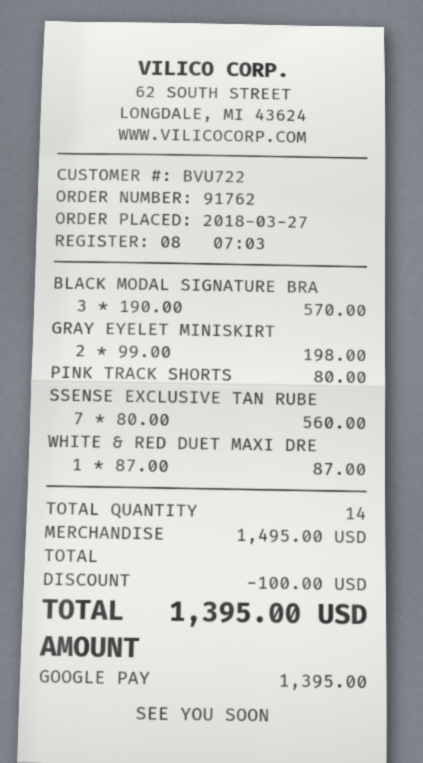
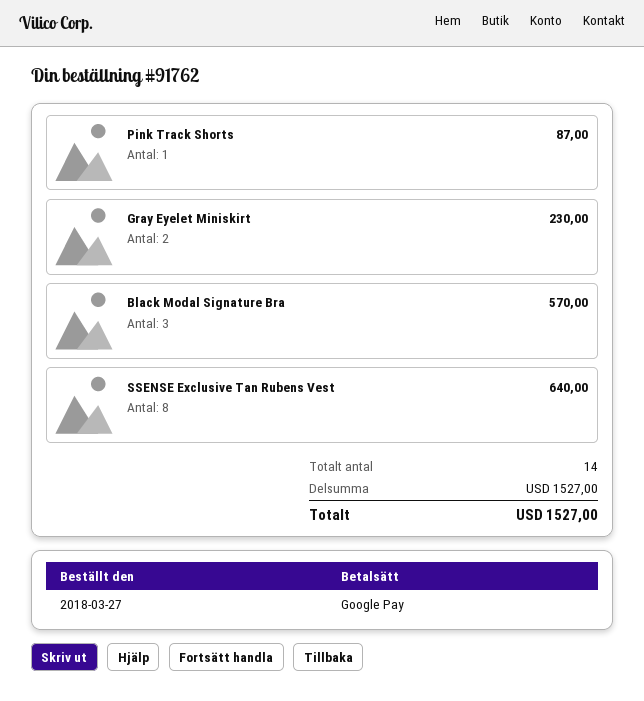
GRAY EYELET MINISKIRT: 2 for 198.00 -> 2 for 230.00
PINK TRACK SHORTS: 1 for 80.00 -> 1 for 87.00
SSENSE EXCLUSIVE TAN RUBE: 7 for 560.00 -> 8 for 640.00
WHITE & RED DUET MAXI DRE: 1 for 87.00 -> none
subtotal: 1495.00 -> 1527.00
discount: 100.00 -> none
total: 1395.00 -> 1527.00

